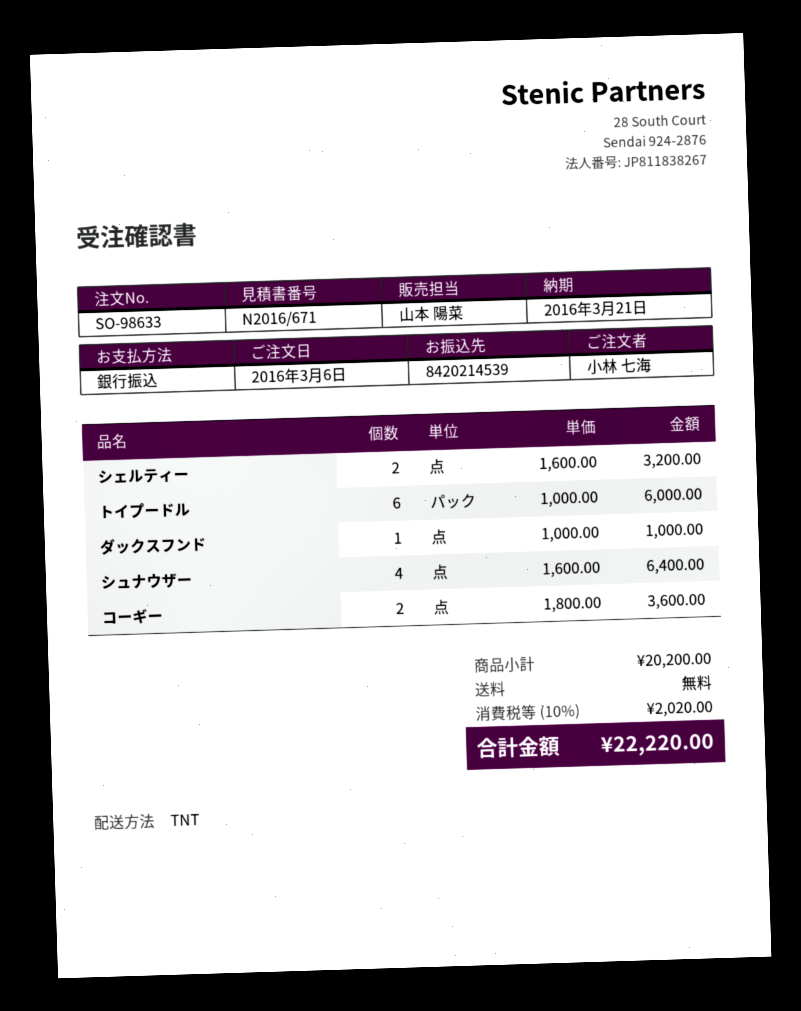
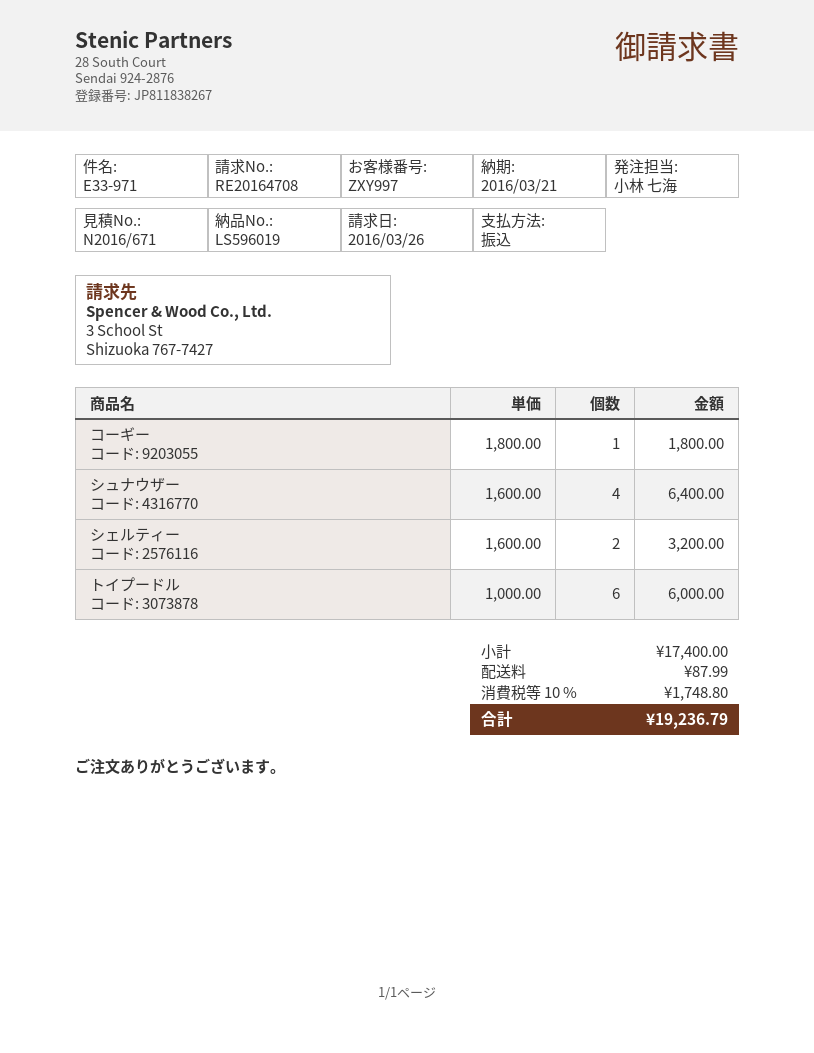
ダックスフンド: 1 x 1000.00 = 1000.00 -> none
コーギー: 2 x 1800.00 = 3600.00 -> 1 x 1800.00 = 1800.00
subtotal: 20200.00 -> 17400.00
shipping: 0.00 -> 87.99
tax: 10% = 2020.00 -> 10% = 1748.80
total: 22220.00 -> 19236.79

